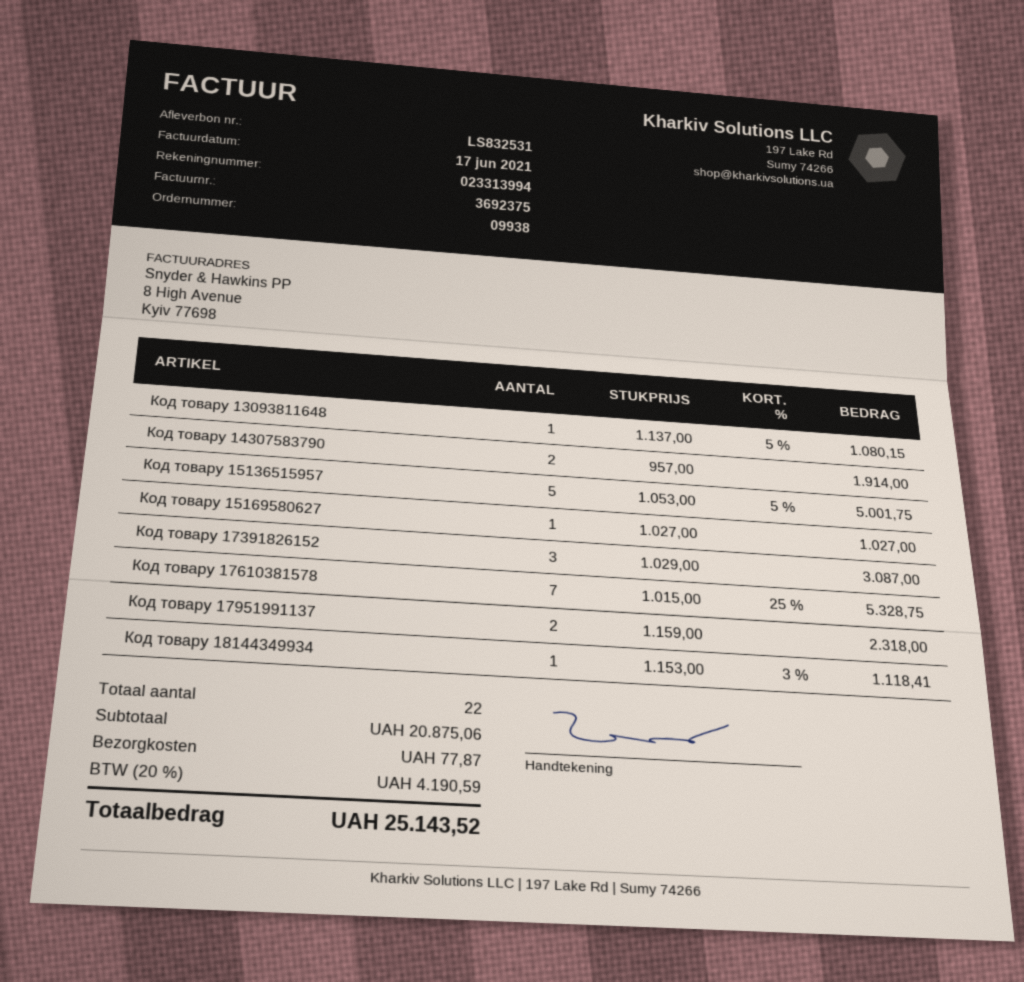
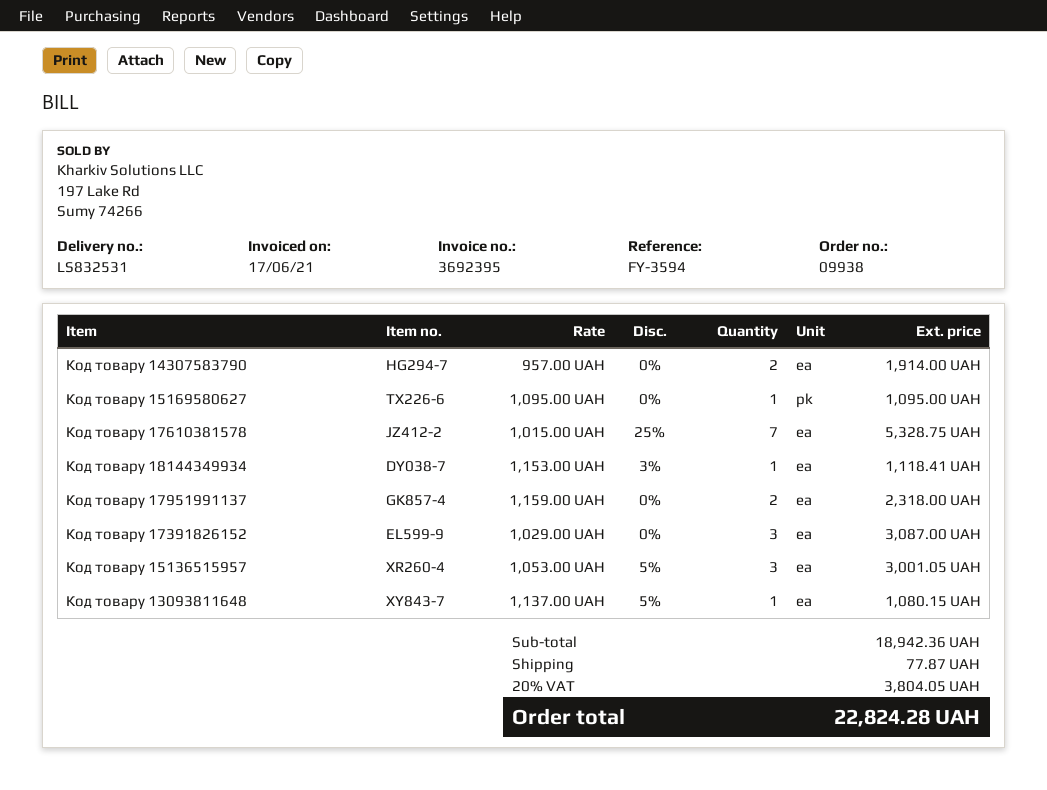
invoice number: 3692375 -> 3692395
Код товару 15136515957: 5 x 1053.00 - 5% = 5001.75 -> 3 x 1053.00 - 5% = 3001.05
Код товару 15169580627: 1 x 1027.00 = 1027.00 -> 1 x 1095.00 = 1095.00
subtotal: 20875.06 -> 18942.36
tax: 20% = 4190.59 -> 20% = 3804.05
total: 25143.52 -> 22824.28

